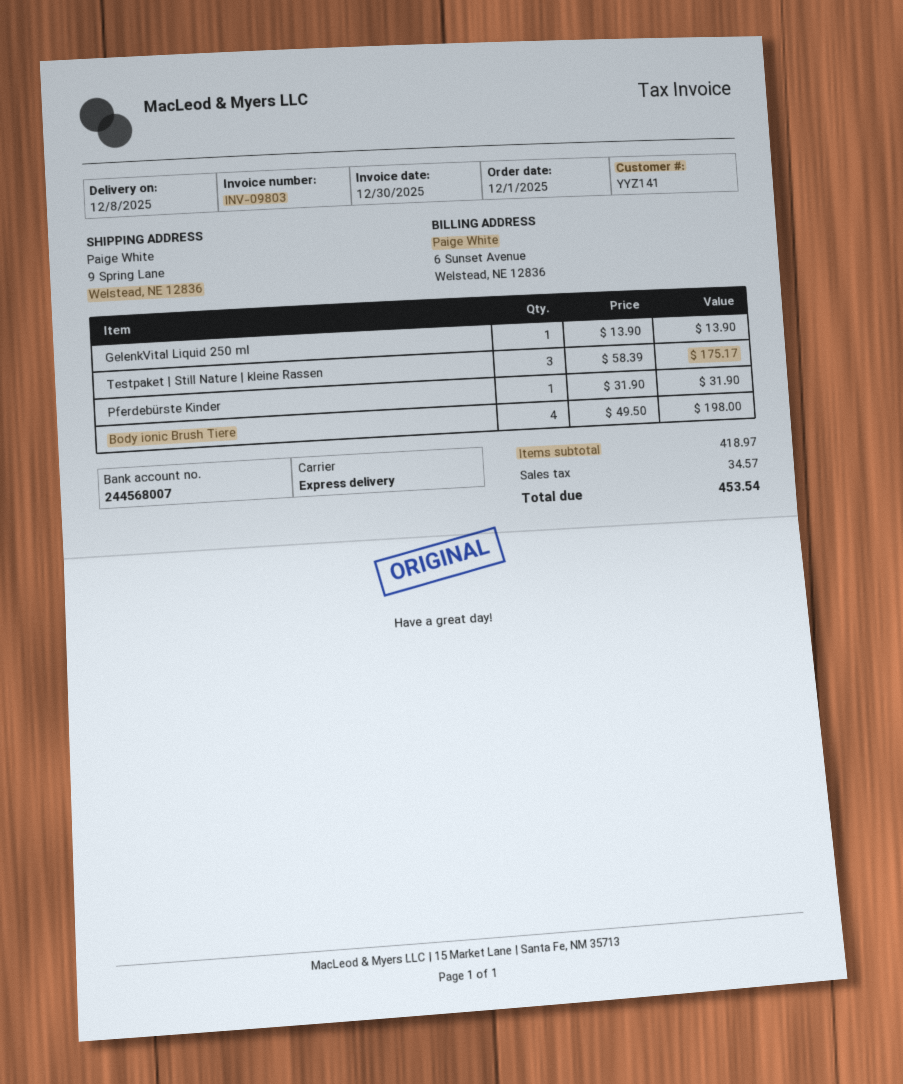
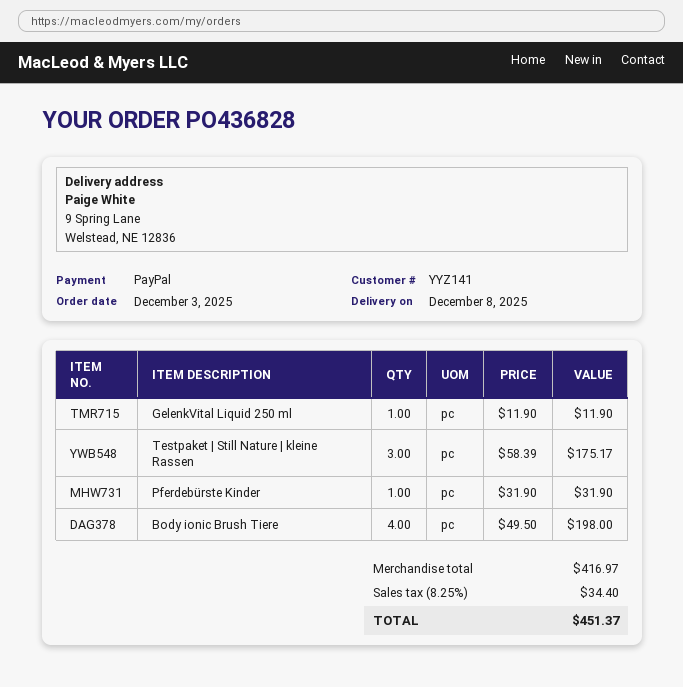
order date: 2025-12-01 -> 2025-12-03
GelenkVital Liquid 250 ml: 1 x 13.90 = 13.90 -> 1 x 11.90 = 11.90
subtotal: 418.97 -> 416.97
tax: 34.57 -> 34.40
total: 453.54 -> 451.37

